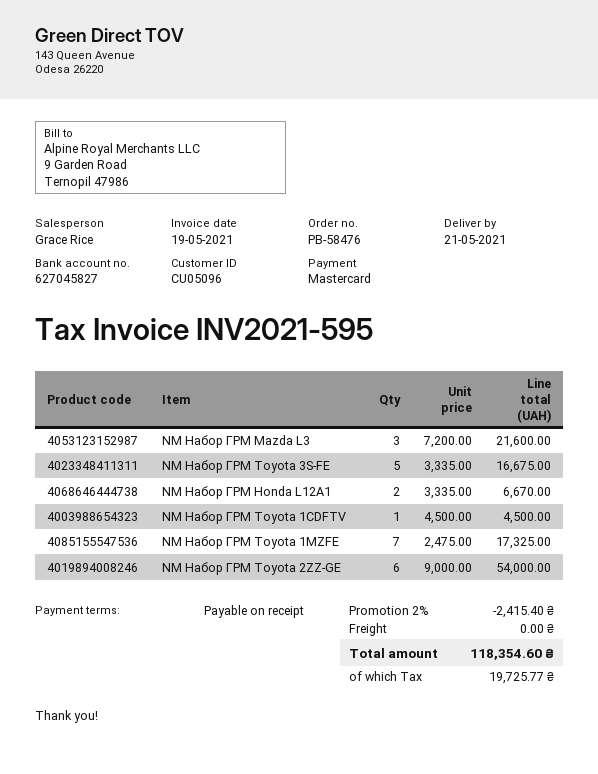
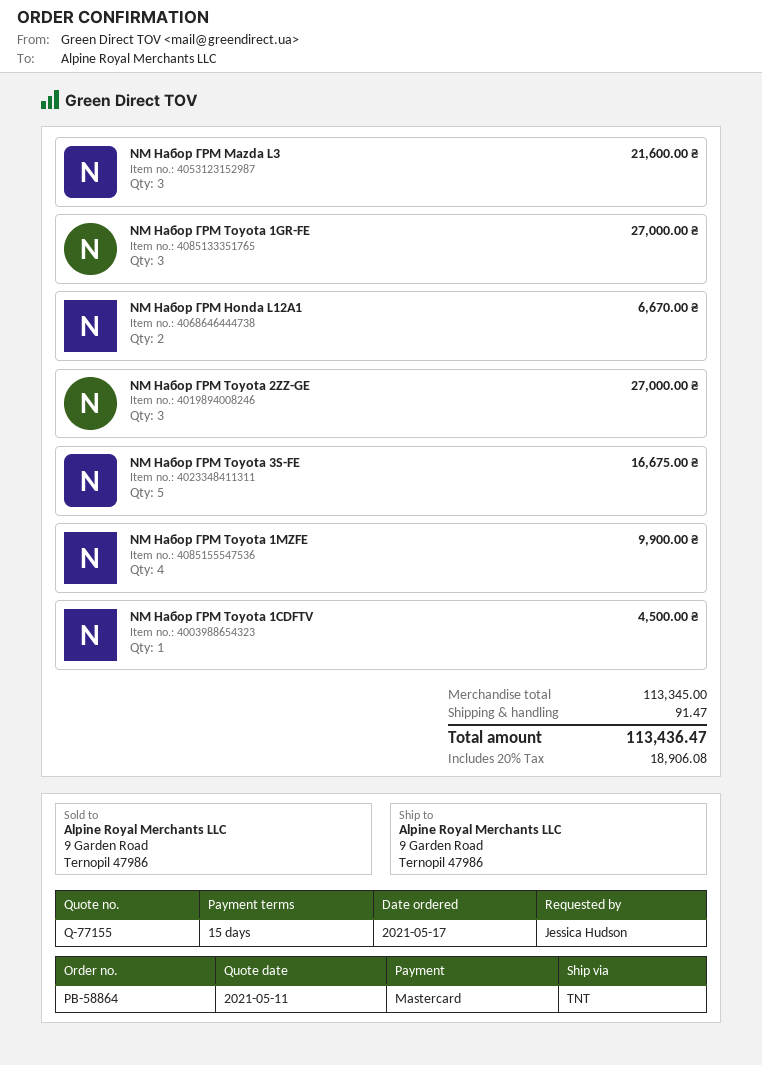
order number: PB-58476 -> PB-58864
payment terms: on receipt -> 15 days
NM Набор ГРМ Toyota 1MZFE: 7 for 17325.00 -> 4 for 9900.00
NM Набор ГРМ Toyota 2ZZ-GE: 6 for 54000.00 -> 3 for 27000.00
NM Набор ГРМ Toyota 1GR-FE: none -> 3 for 27000.00
discount: 2% = 2415.40 -> none
shipping: 0.00 -> 91.47
tax: 19725.77 -> 18906.08
total: 118354.60 -> 113436.47

